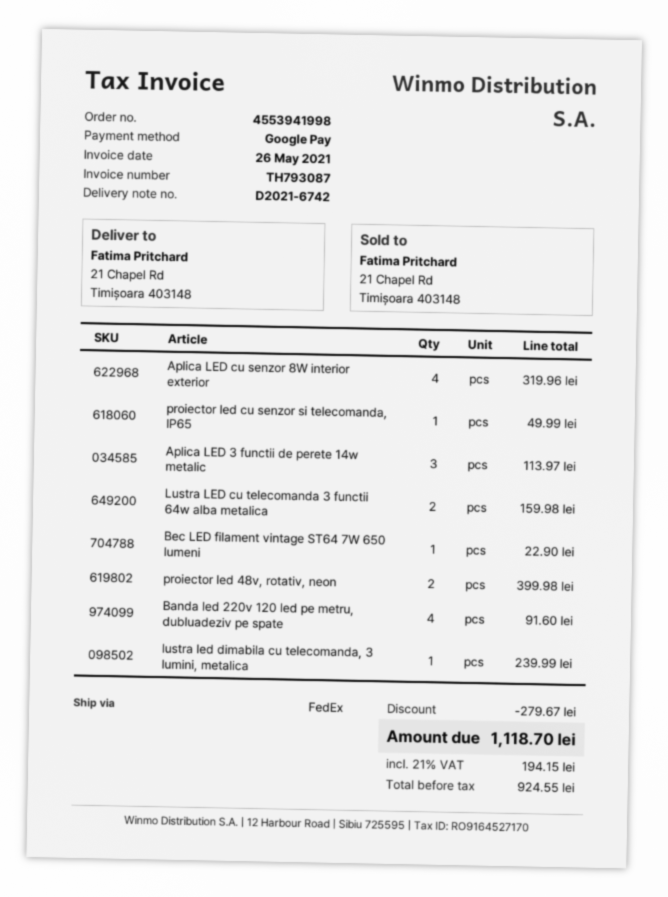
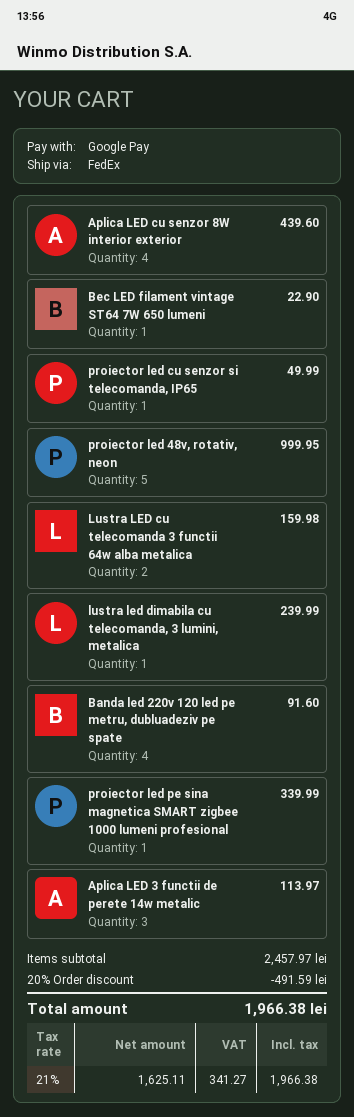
Aplica LED cu senzor 8W interior exterior: 4 for 319.96 -> 4 for 439.60
proiector led 48v, rotativ, neon: 2 for 399.98 -> 5 for 999.95
proiector led pe sina magnetica SMART zigbee 1000 lumeni profesional: none -> 1 for 339.99
discount: 279.67 -> 491.59
net: 924.55 -> 1625.11
tax: 21% = 194.15 -> 21% = 341.27
total: 1118.70 -> 1966.38

